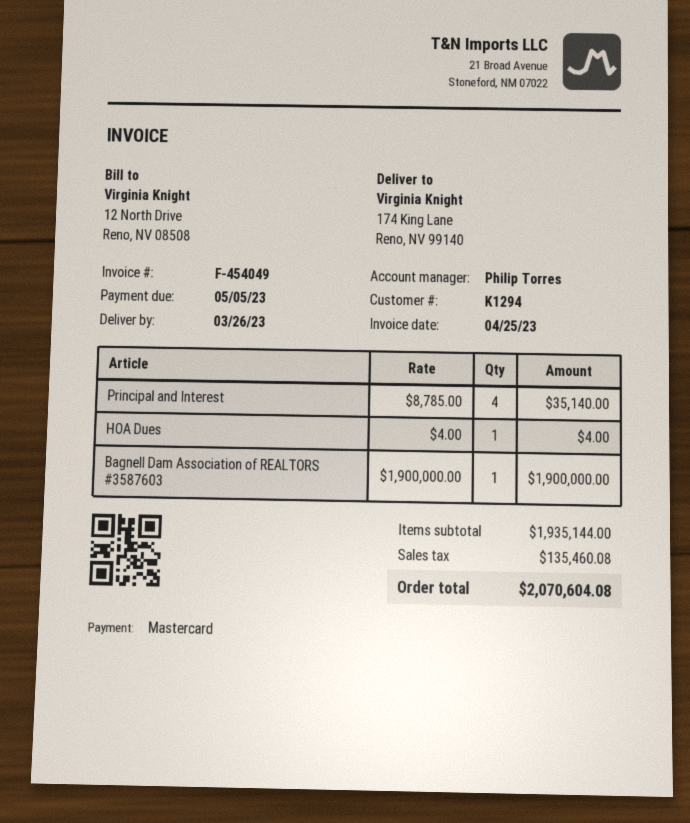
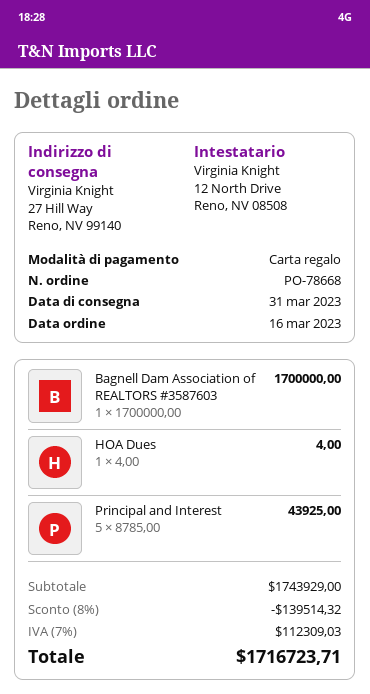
delivery date: 2023-03-26 -> 2023-03-31
payment method: Mastercard -> gift card
ship to: 174 King Lane, Reno, NV 99140 -> 27 Hill Way, Reno, NV 99140
Principal and Interest: 4 x 8785.00 = 35140.00 -> 5 x 8785.00 = 43925.00
Bagnell Dam Association of REALTORS #3587603: 1 x 1900000.00 = 1900000.00 -> 1 x 1700000.00 = 1700000.00
subtotal: 1935144.00 -> 1743929.00
discount: none -> 8% = 139514.32
tax: 135460.08 -> 112309.03
total: 2070604.08 -> 1716723.71

